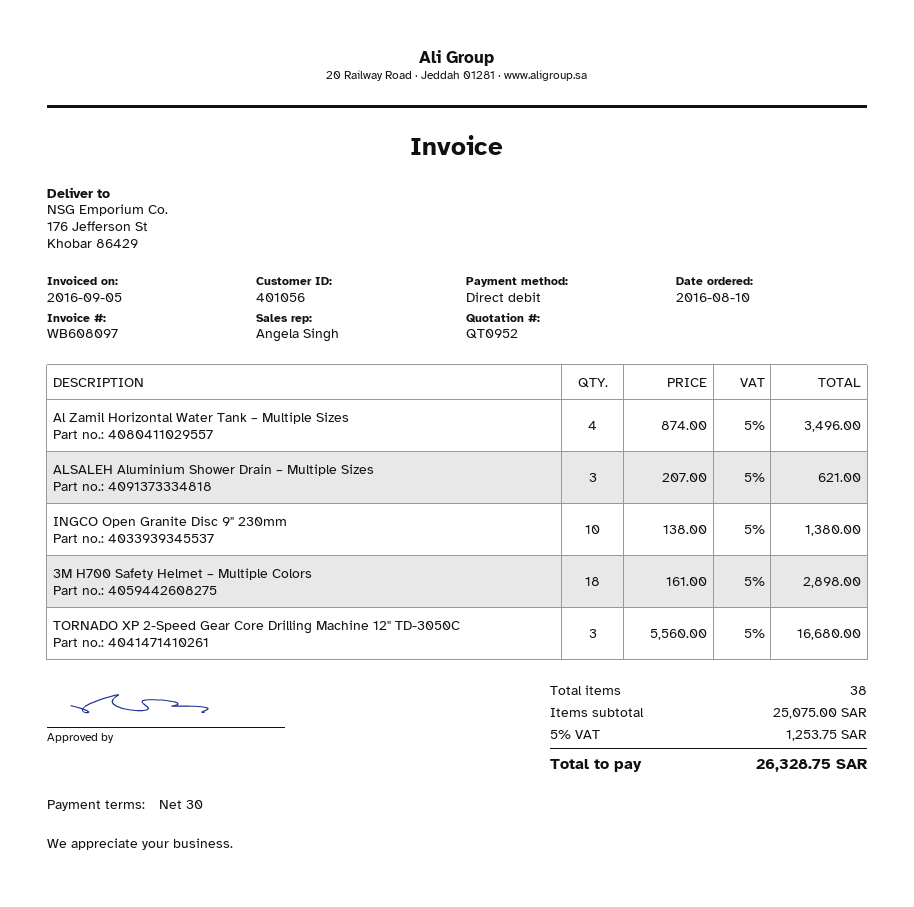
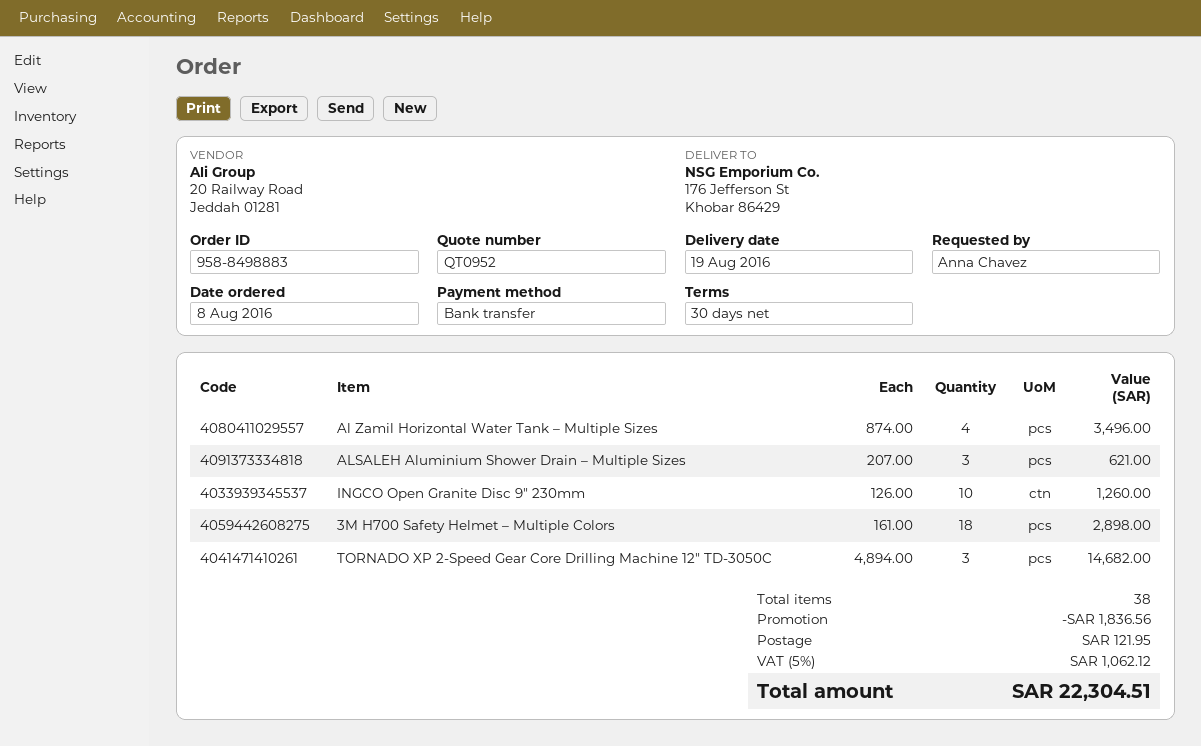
order date: 2016-08-10 -> 2016-08-08
payment method: direct debit -> bank transfer
INGCO Open Granite Disc 9" 230mm: 10 x 138.00 = 1380.00 -> 10 x 126.00 = 1260.00
TORNADO XP 2-Speed Gear Core Drilling Machine 12" TD-3050C: 3 x 5560.00 = 16680.00 -> 3 x 4894.00 = 14682.00
discount: none -> 1836.56
shipping: none -> 121.95
tax: 5% = 1253.75 -> 5% = 1062.12
total: 26328.75 -> 22304.51

